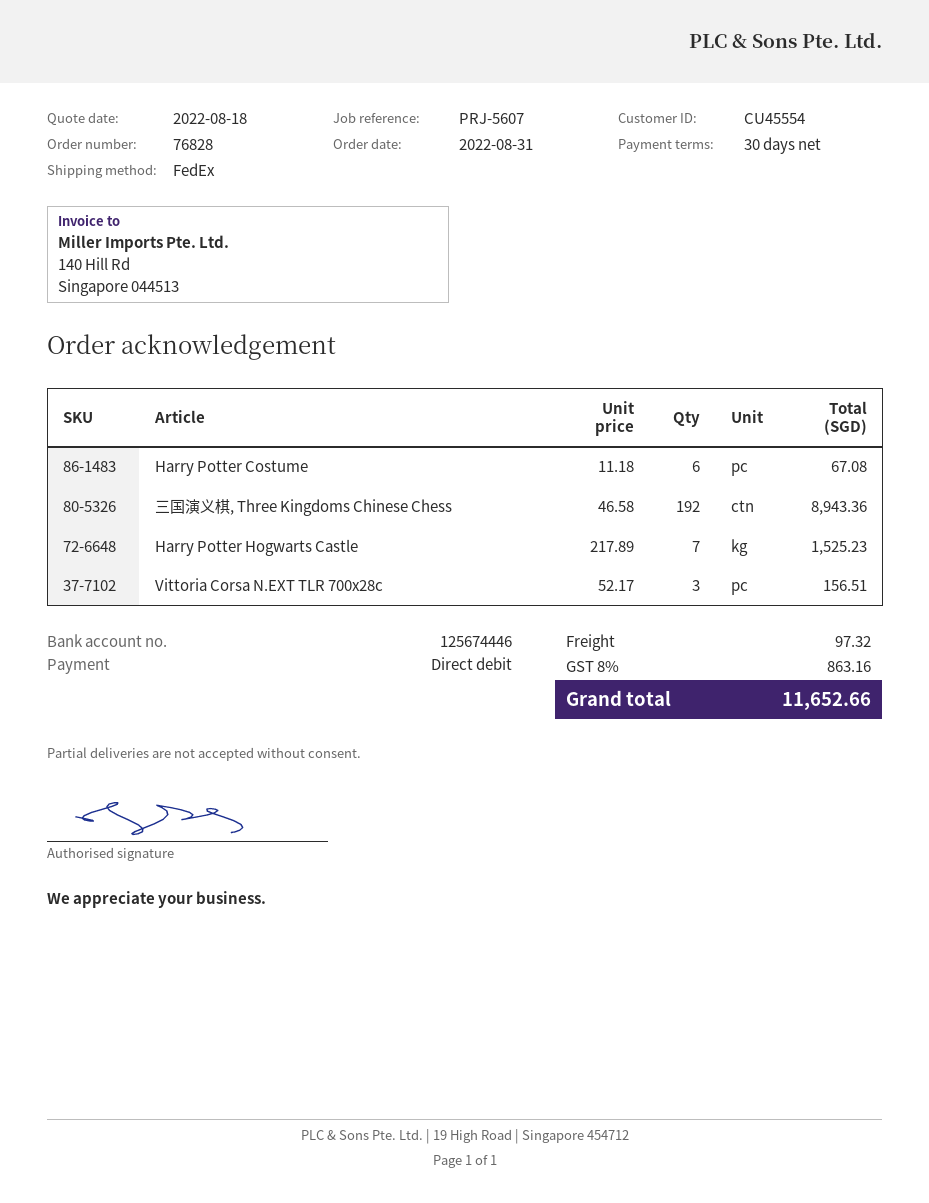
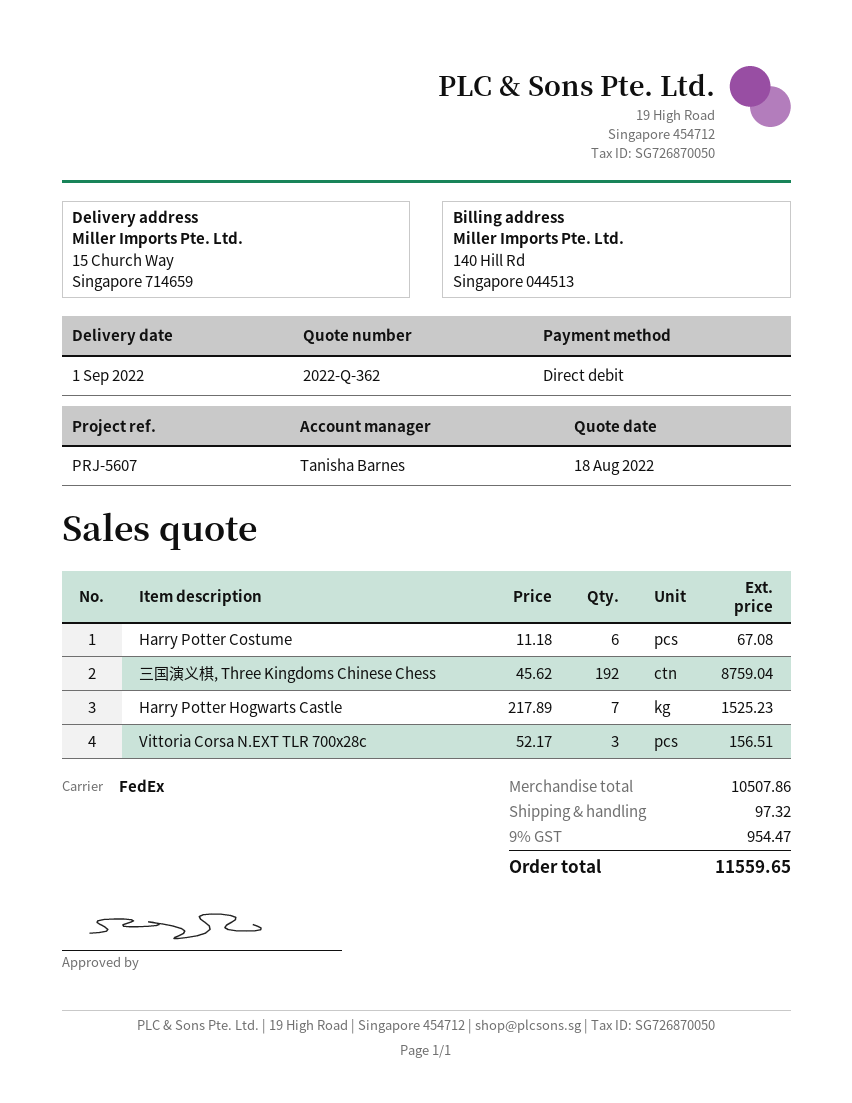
三国演义棋, Three Kingdoms Chinese Chess: 192 x 46.58 = 8943.36 -> 192 x 45.62 = 8759.04
tax: 8% = 863.16 -> 9% = 954.47
total: 11652.66 -> 11559.65

